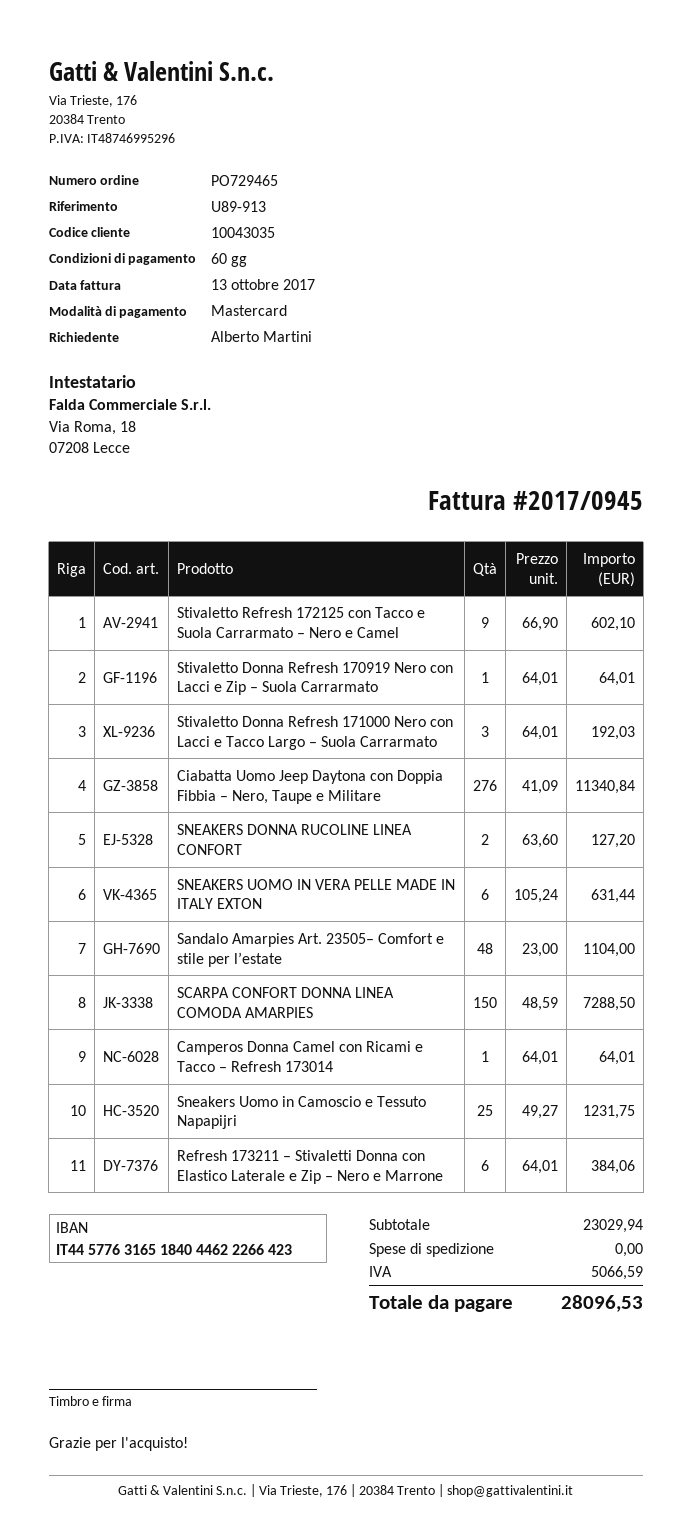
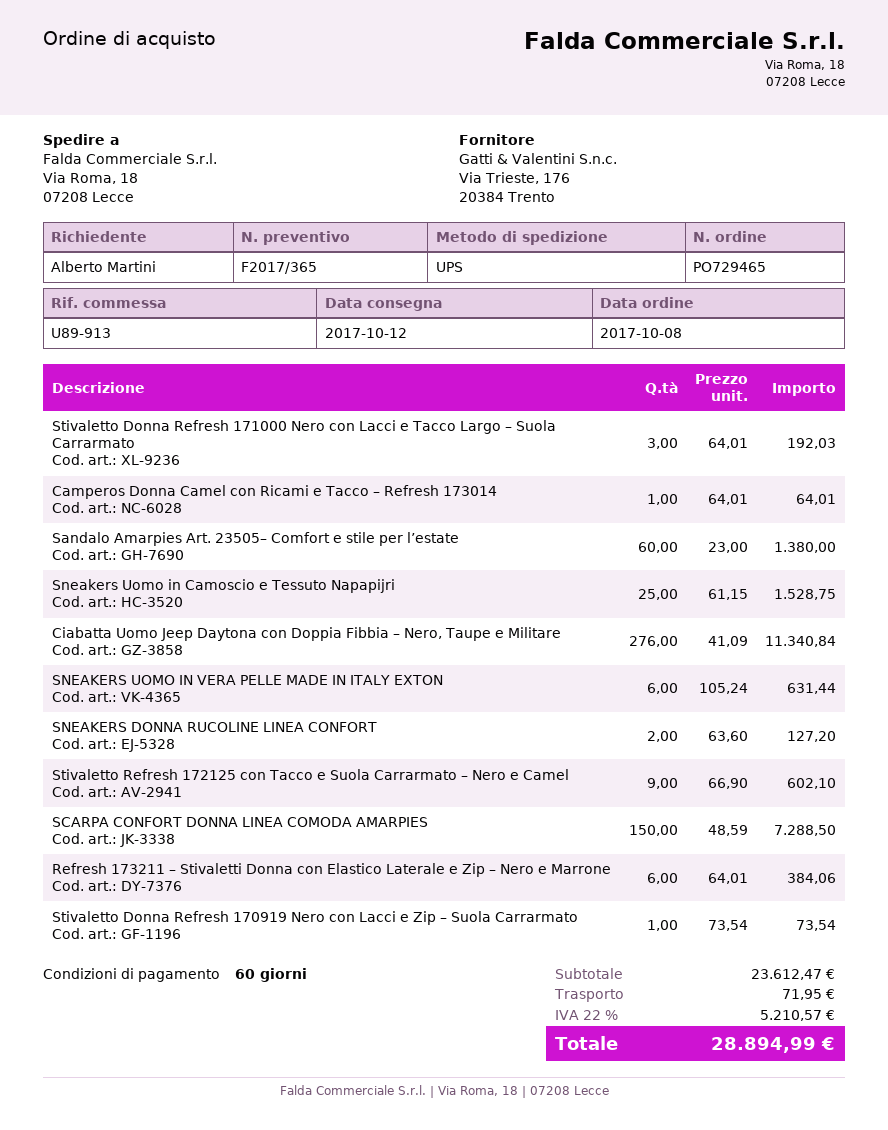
Stivaletto Donna Refresh 170919 Nero con Lacci e Zip – Suola Carrarmato: 1 x 64.01 = 64.01 -> 1 x 73.54 = 73.54
Sandalo Amarpies Art. 23505– Comfort e stile per l’estate: 48 x 23.00 = 1104.00 -> 60 x 23.00 = 1380.00
Sneakers Uomo in Camoscio e Tessuto Napapijri: 25 x 49.27 = 1231.75 -> 25 x 61.15 = 1528.75
subtotal: 23029.94 -> 23612.47
shipping: 0.00 -> 71.95
tax: 5066.59 -> 5210.57
total: 28096.53 -> 28894.99

